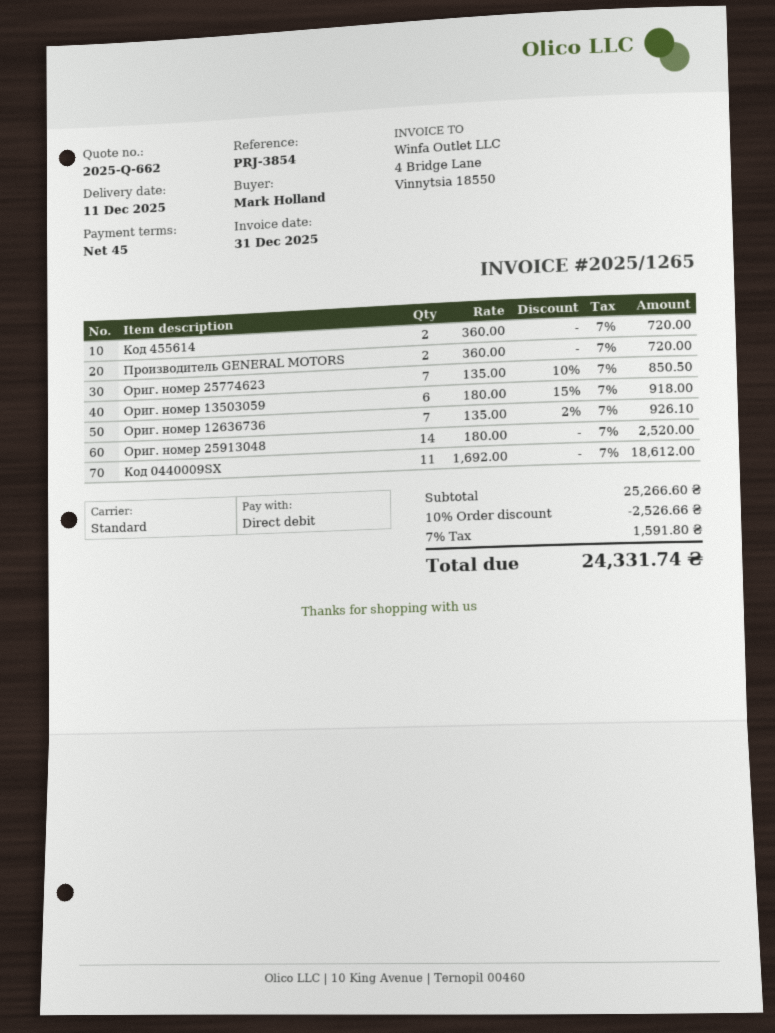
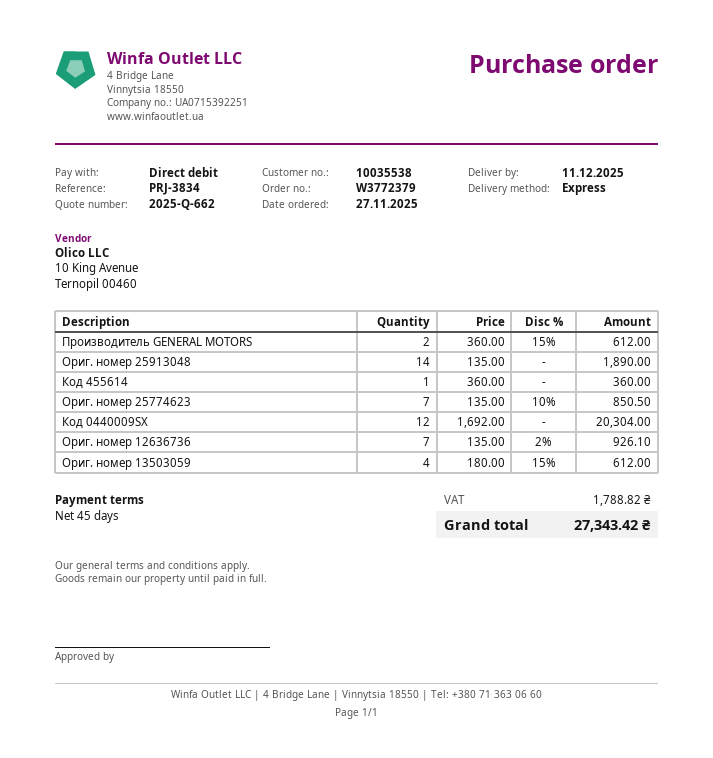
reference: PRJ-3854 -> PRJ-3834
shipping method: standard -> express
Код 455614: 2 x 360.00 = 720.00 -> 1 x 360.00 = 360.00
Производитель GENERAL MOTORS: 2 x 360.00 = 720.00 -> 2 x 360.00 - 15% = 612.00
Ориг. номер 13503059: 6 x 180.00 - 15% = 918.00 -> 4 x 180.00 - 15% = 612.00
Ориг. номер 25913048: 14 x 180.00 = 2520.00 -> 14 x 135.00 = 1890.00
Код 0440009SX: 11 x 1692.00 = 18612.00 -> 12 x 1692.00 = 20304.00
discount: 10% = 2526.66 -> none
tax: 1591.80 -> 1788.82
total: 24331.74 -> 27343.42

